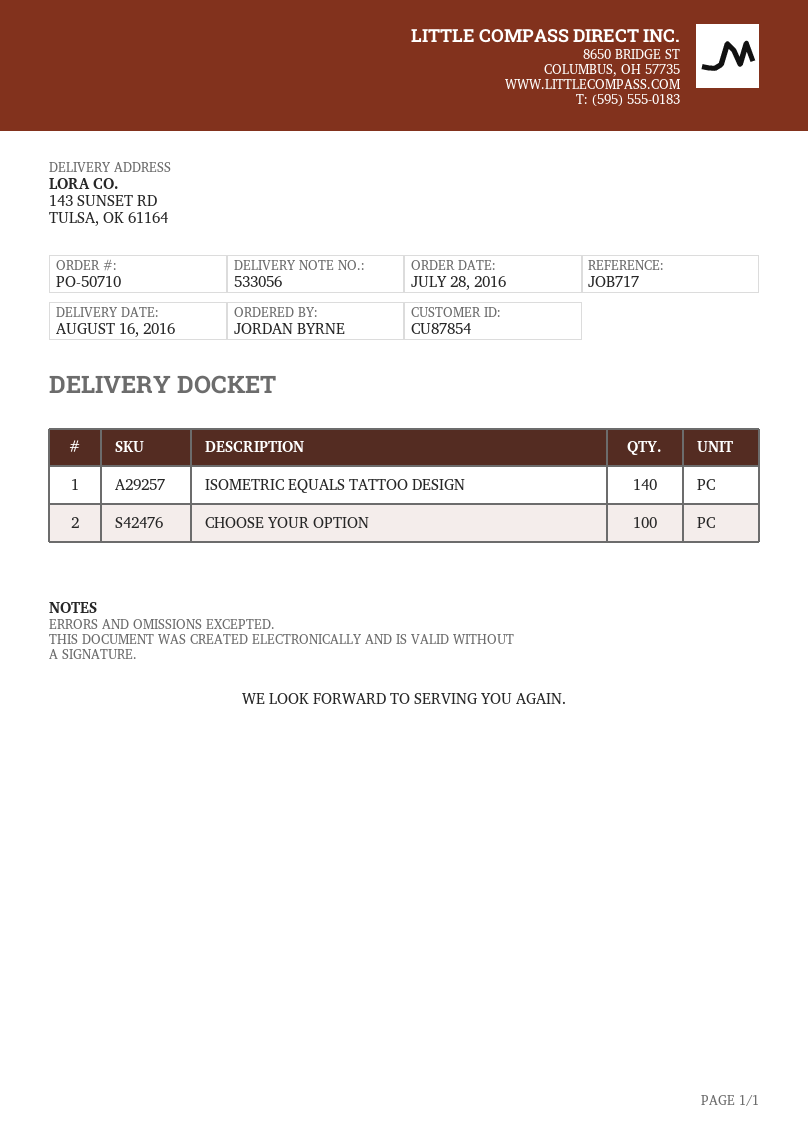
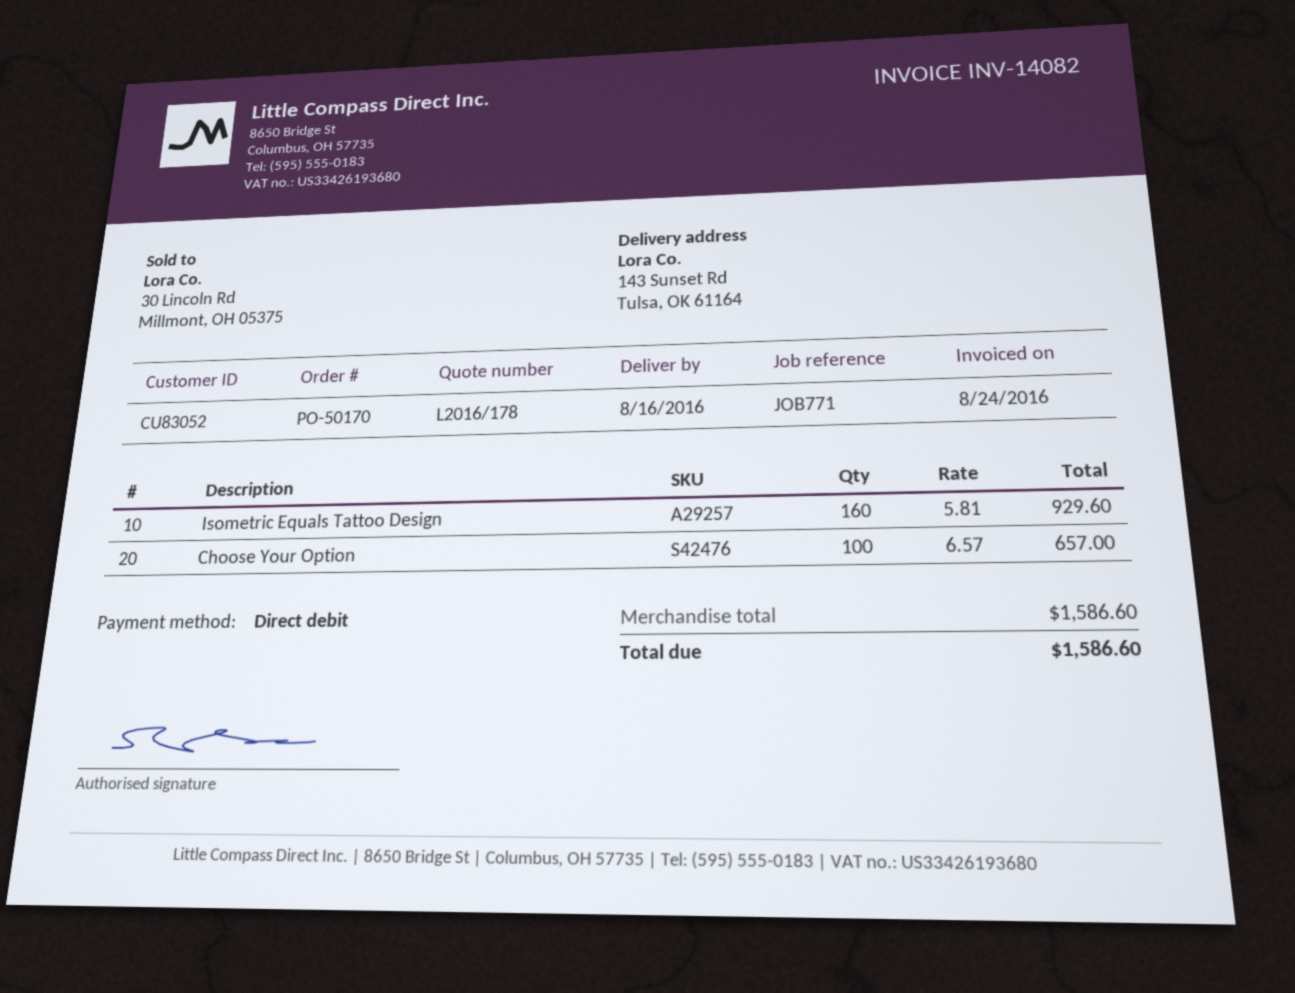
order number: PO-50710 -> PO-50170
customer number: CU87854 -> CU83052
reference: JOB717 -> JOB771
ISOMETRIC EQUALS TATTOO DESIGN: 140 -> 160

